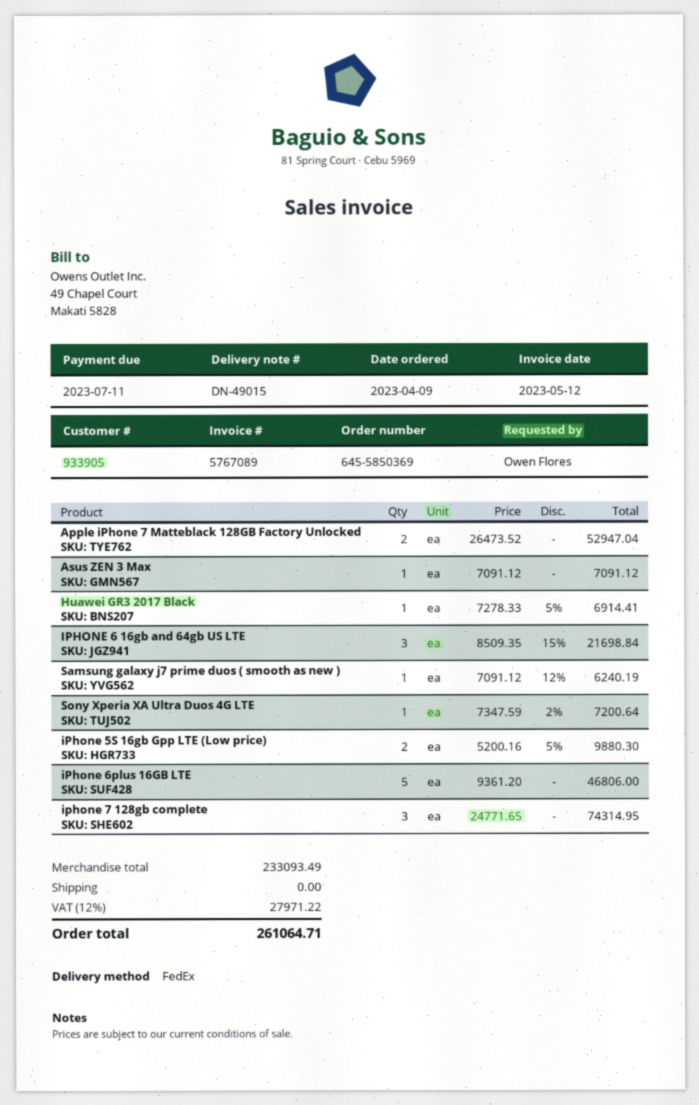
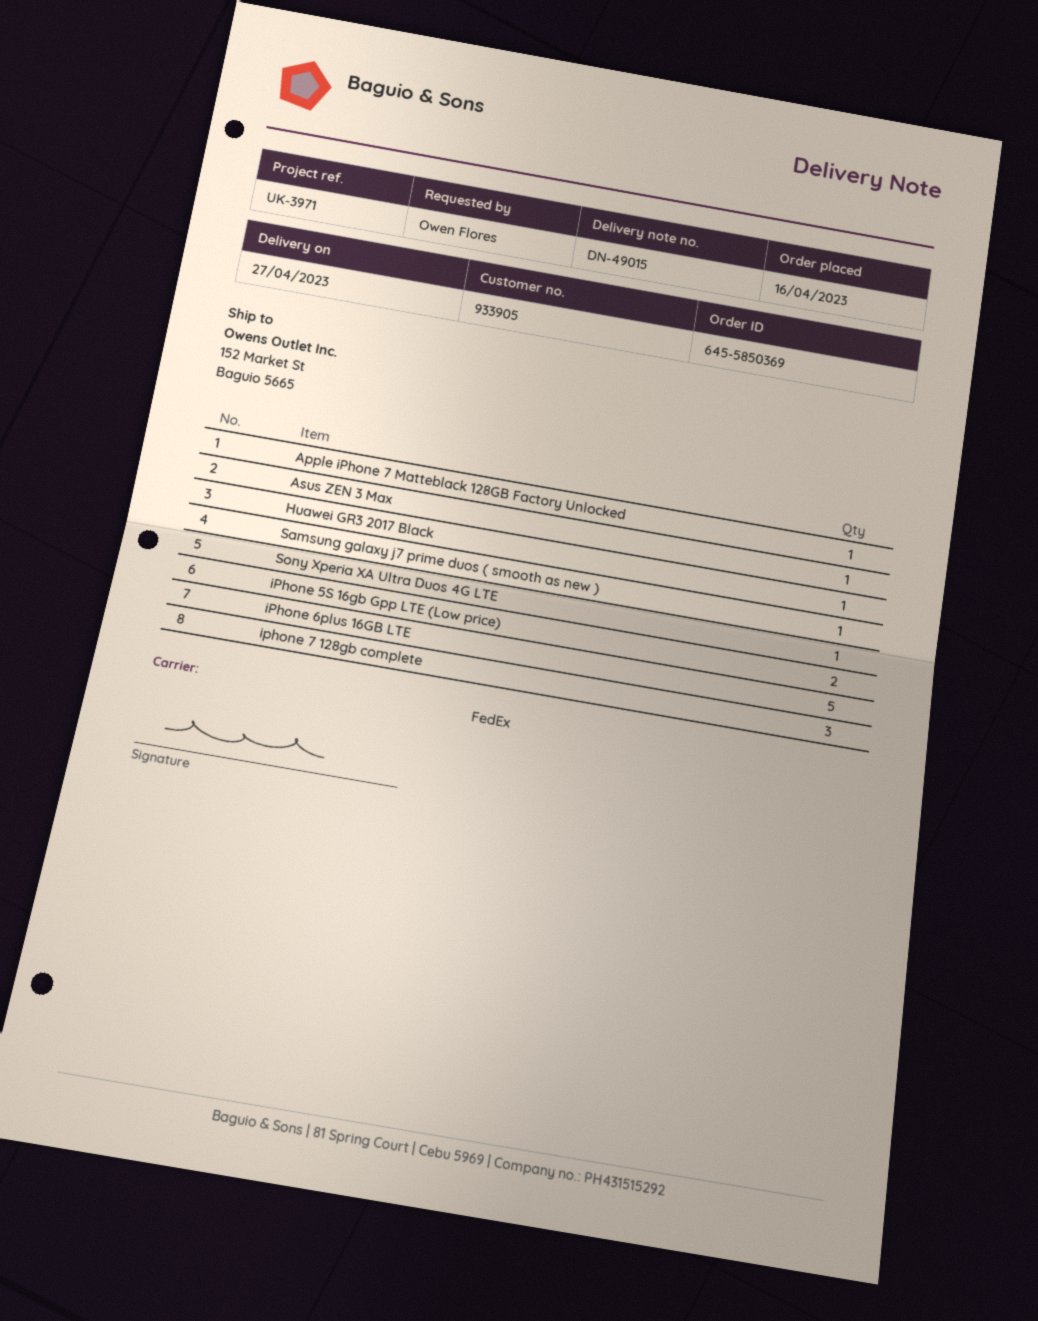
order date: 2023-04-09 -> 2023-04-16
Apple iPhone 7 Matteblack 128GB Factory Unlocked: 2 -> 1
IPHONE 6 16gb and 64gb US LTE: 3 -> none

